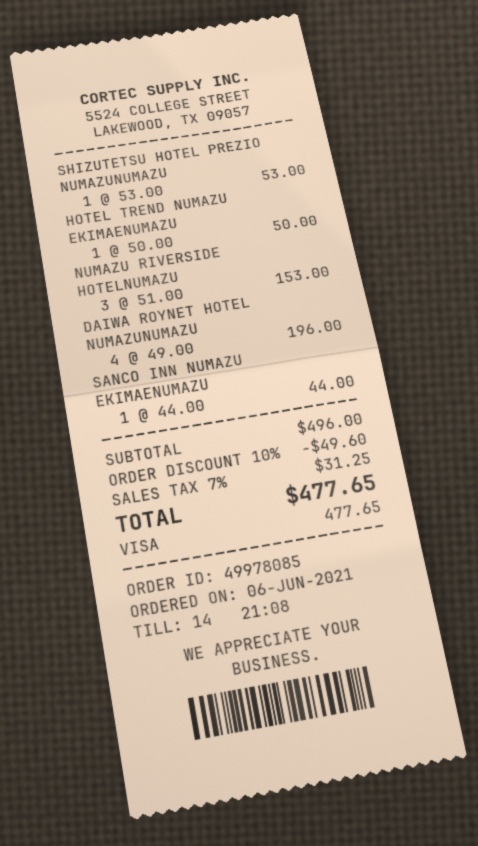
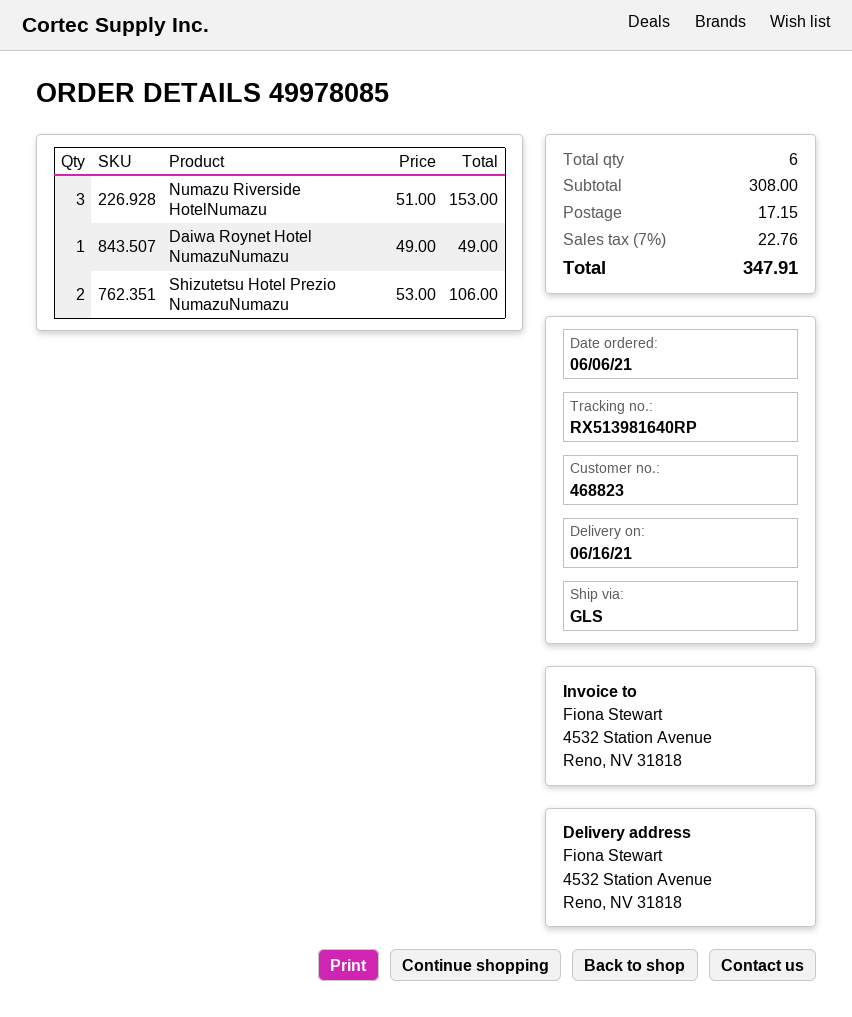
SHIZUTETSU HOTEL PREZIO NUMAZUNUMAZU: 1 x 53.00 = 53.00 -> 2 x 53.00 = 106.00
HOTEL TREND NUMAZU EKIMAENUMAZU: 1 x 50.00 = 50.00 -> none
DAIWA ROYNET HOTEL NUMAZUNUMAZU: 4 x 49.00 = 196.00 -> 1 x 49.00 = 49.00
SANCO INN NUMAZU EKIMAENUMAZU: 1 x 44.00 = 44.00 -> none
subtotal: 496.00 -> 308.00
discount: 10% = 49.60 -> none
shipping: none -> 17.15
tax: 7% = 31.25 -> 7% = 22.76
total: 477.65 -> 347.91

